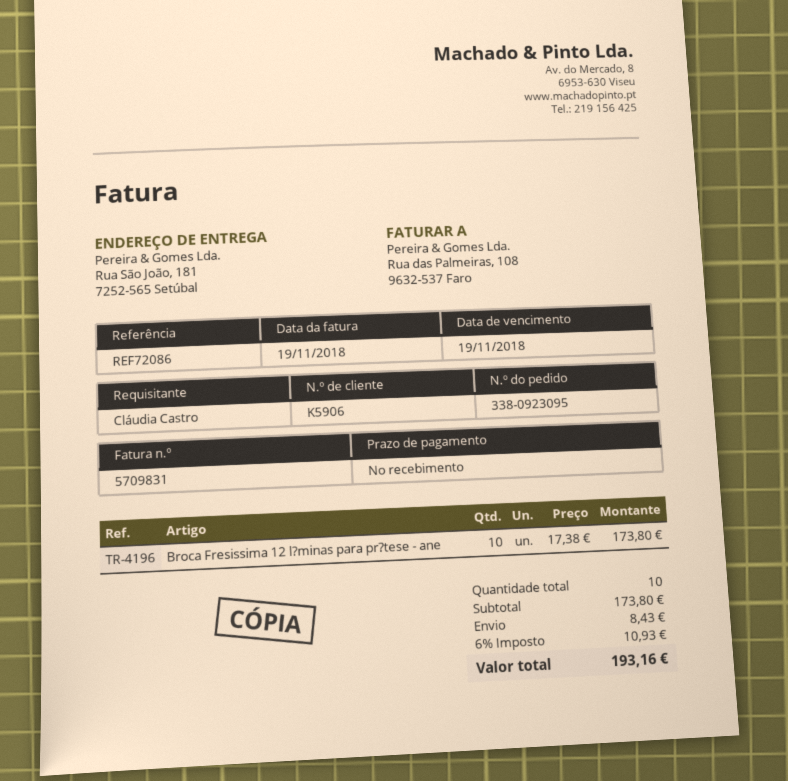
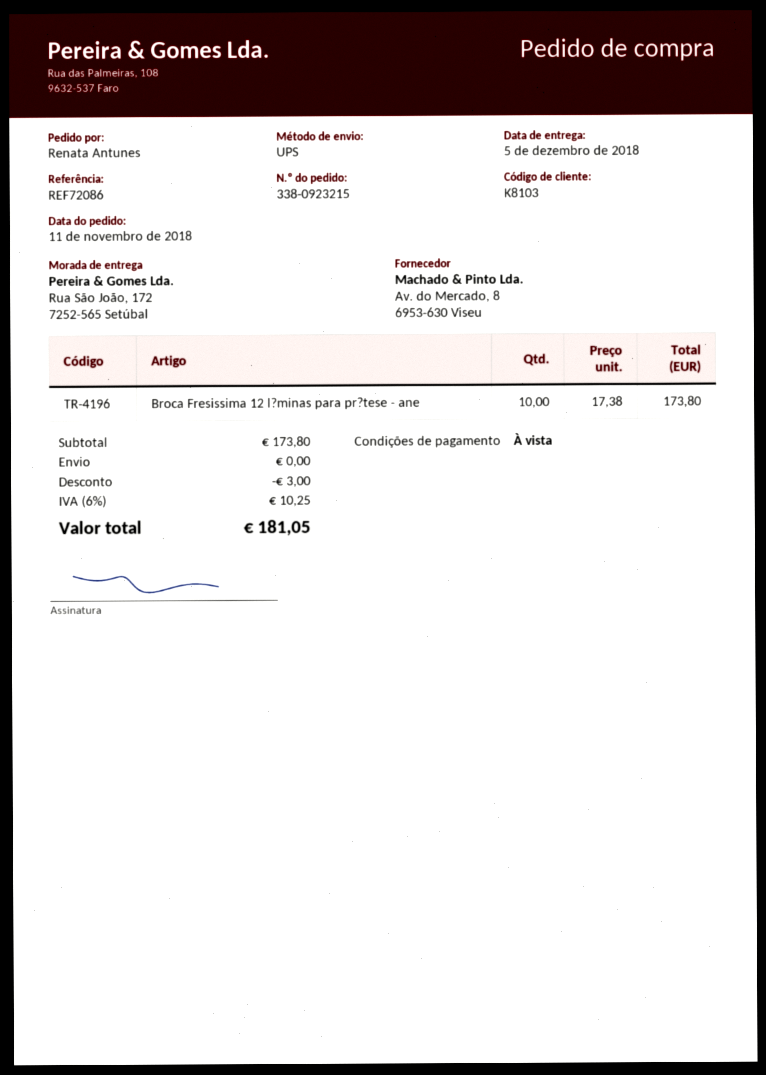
order number: 338-0923095 -> 338-0923215
customer number: K5906 -> K8103
ordered by: Cláudia Castro -> Renata Antunes
ship to: Rua São João, 181, 7252-565 Setúbal -> Rua São João, 172, 7252-565 Setúbal
discount: none -> 3.00
shipping: 8.43 -> 0.00
tax: 6% = 10.93 -> 6% = 10.25
total: 193.16 -> 181.05

